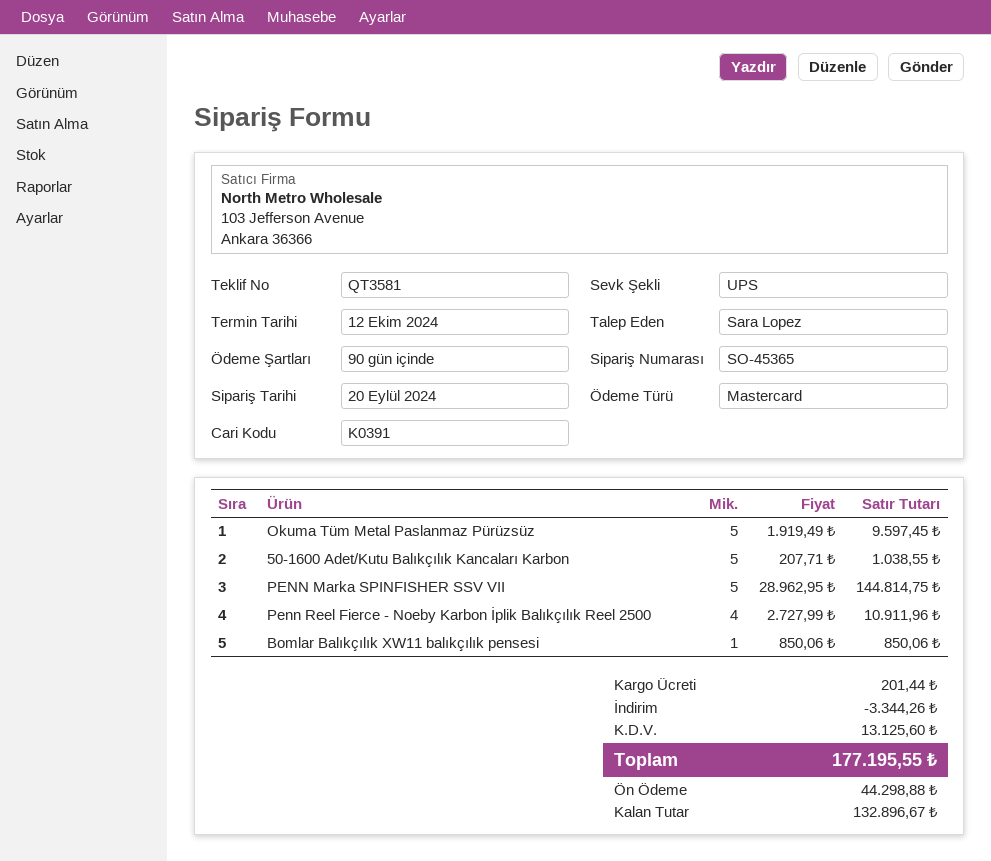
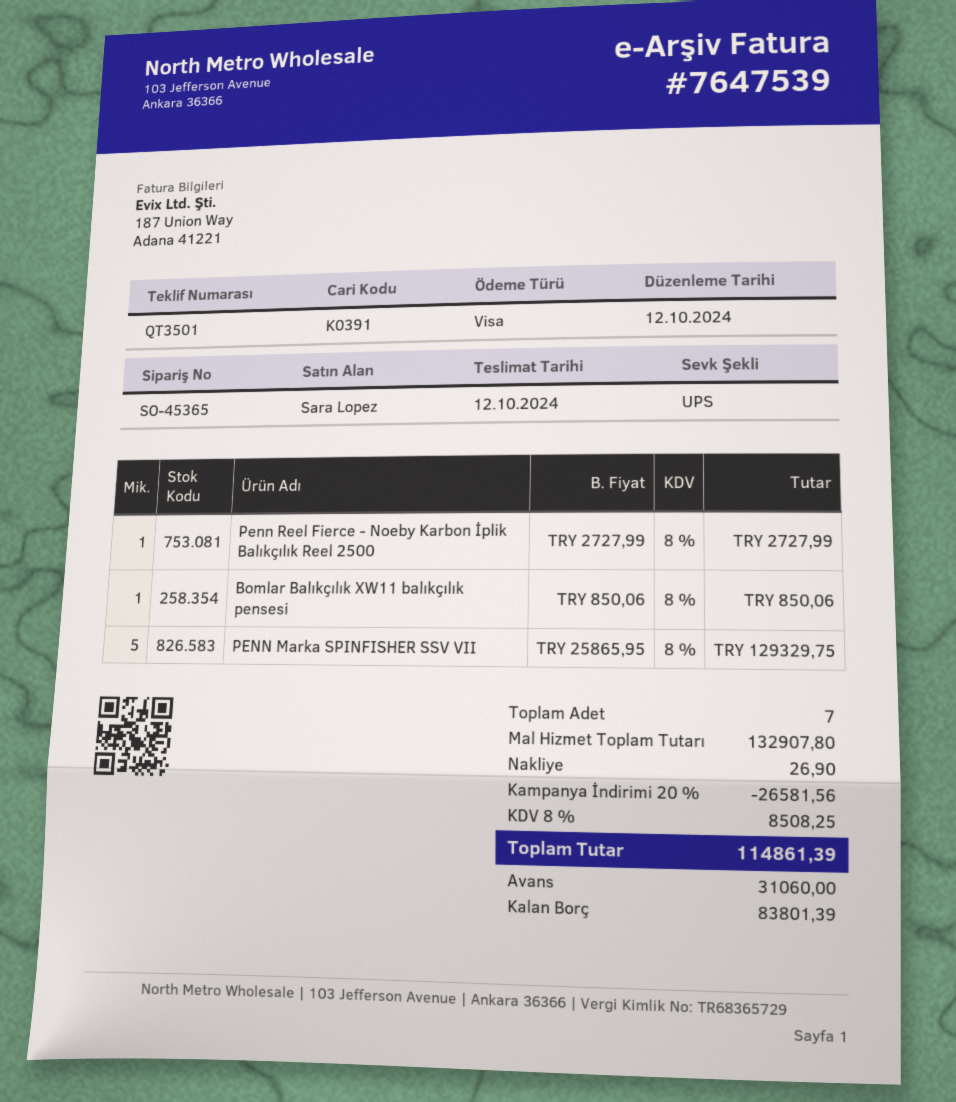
quote number: QT3581 -> QT3501
payment method: Mastercard -> Visa
Okuma Tüm Metal Paslanmaz Pürüzsüz: 5 x 1919.49 = 9597.45 -> none
50-1600 Adet/Kutu Balıkçılık Kancaları Karbon: 5 x 207.71 = 1038.55 -> none
PENN Marka SPINFISHER SSV VII: 5 x 28962.95 = 144814.75 -> 5 x 25865.95 = 129329.75
Penn Reel Fierce - Noeby Karbon İplik Balıkçılık Reel 2500: 4 x 2727.99 = 10911.96 -> 1 x 2727.99 = 2727.99
discount: 3344.26 -> 26581.56
shipping: 201.44 -> 26.90
tax: 13125.60 -> 8508.25
total: 177195.55 -> 114861.39
deposit: 44298.88 -> 31060.00
balance: 132896.67 -> 83801.39

